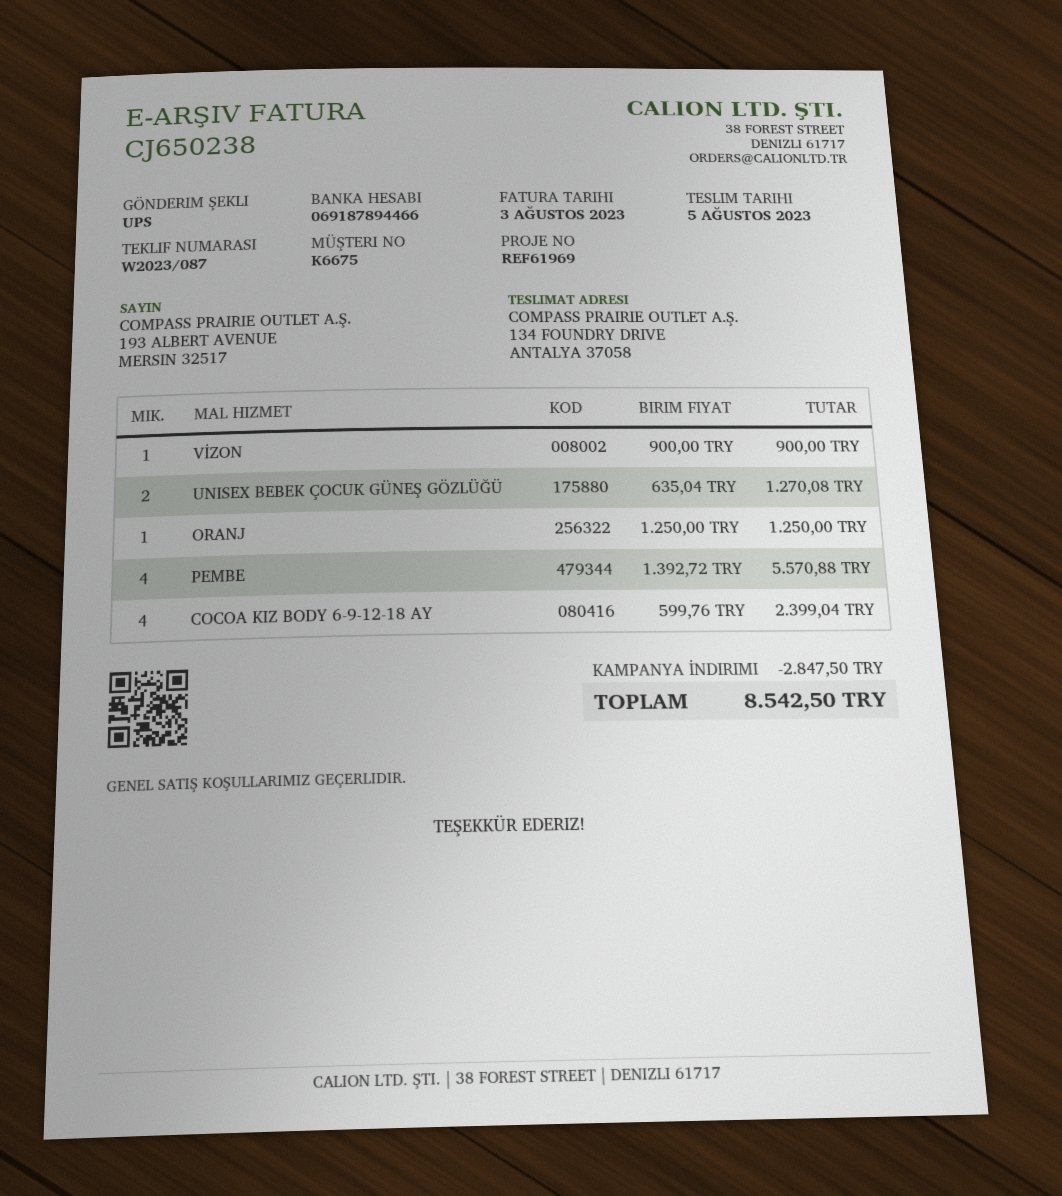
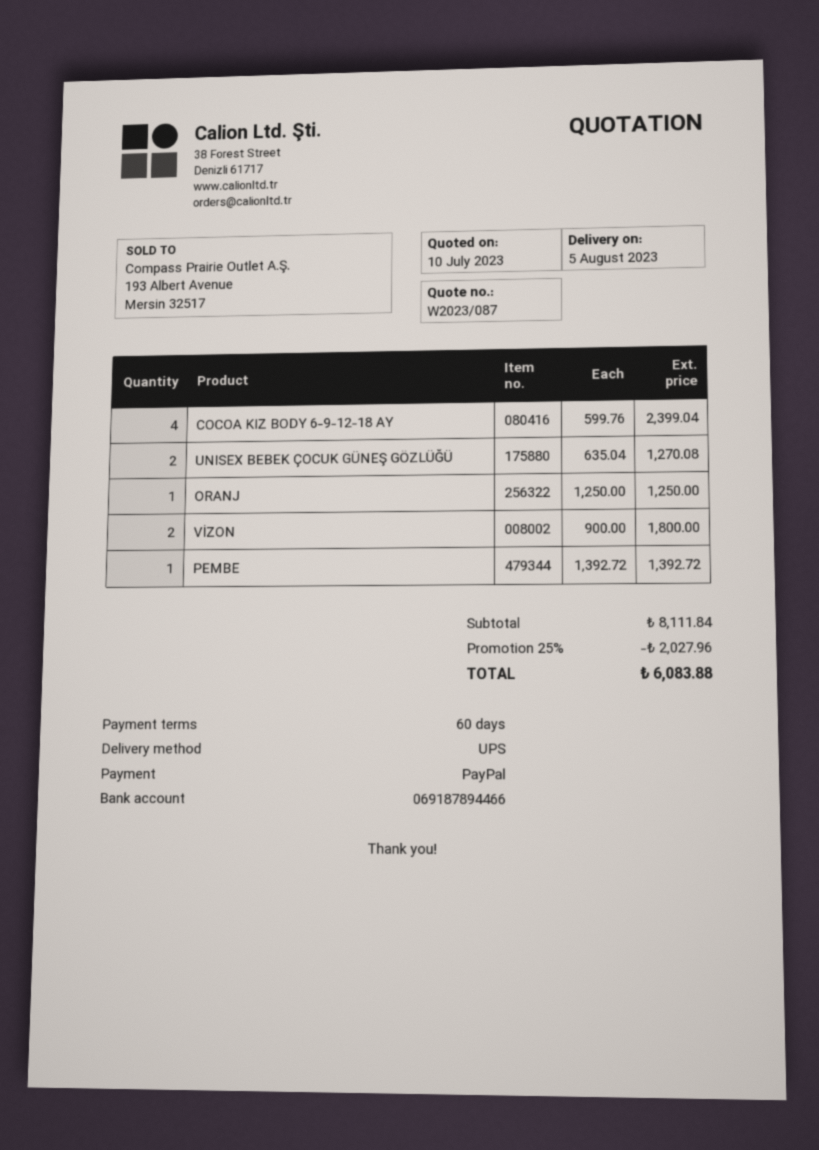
VİZON: 1 x 900.00 = 900.00 -> 2 x 900.00 = 1800.00
PEMBE: 4 x 1392.72 = 5570.88 -> 1 x 1392.72 = 1392.72
discount: 2847.50 -> 2027.96
total: 8542.50 -> 6083.88

